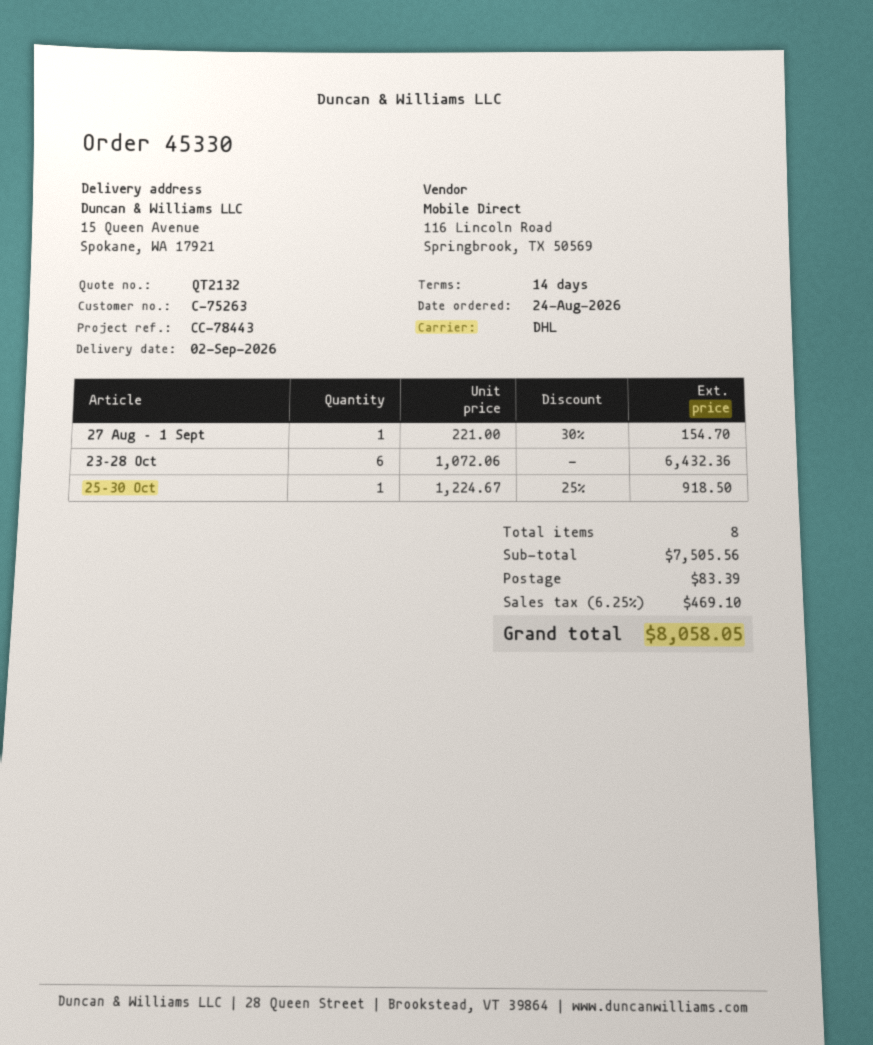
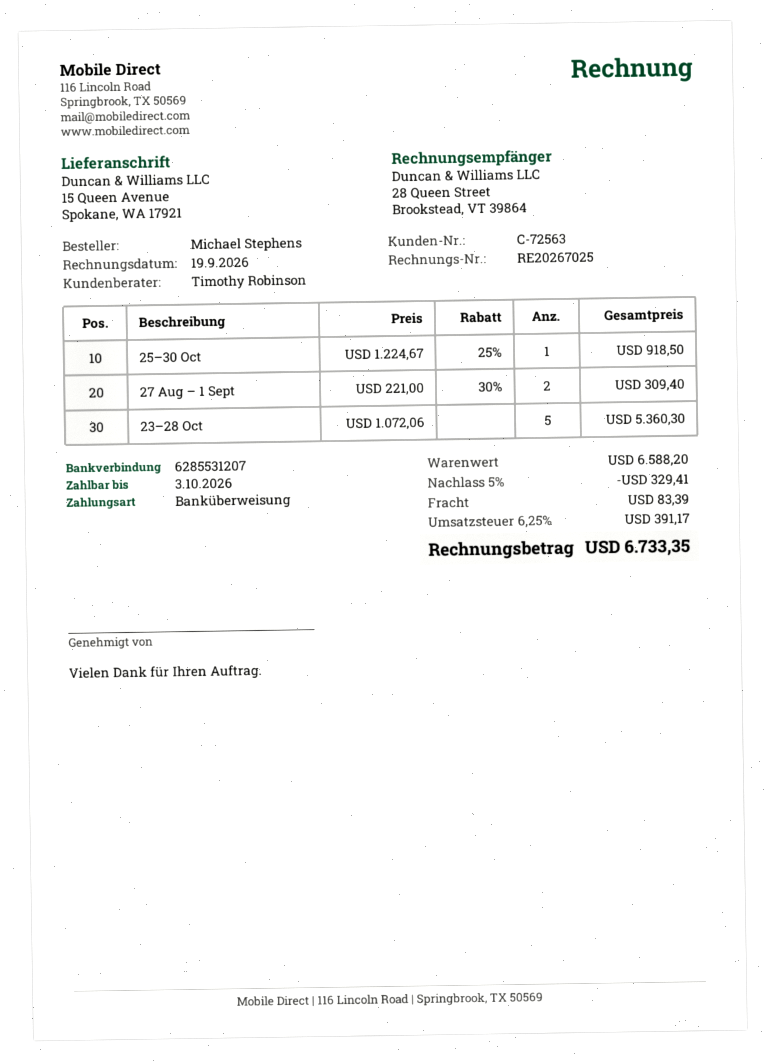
customer number: C-75263 -> C-72563
27 Aug – 1 Sept: 1 x 221.00 - 30% = 154.70 -> 2 x 221.00 - 30% = 309.40
23–28 Oct: 6 x 1072.06 = 6432.36 -> 5 x 1072.06 = 5360.30
subtotal: 7505.56 -> 6588.20
discount: none -> 5% = 329.41
tax: 6.25% = 469.10 -> 6.25% = 391.17
total: 8058.05 -> 6733.35

